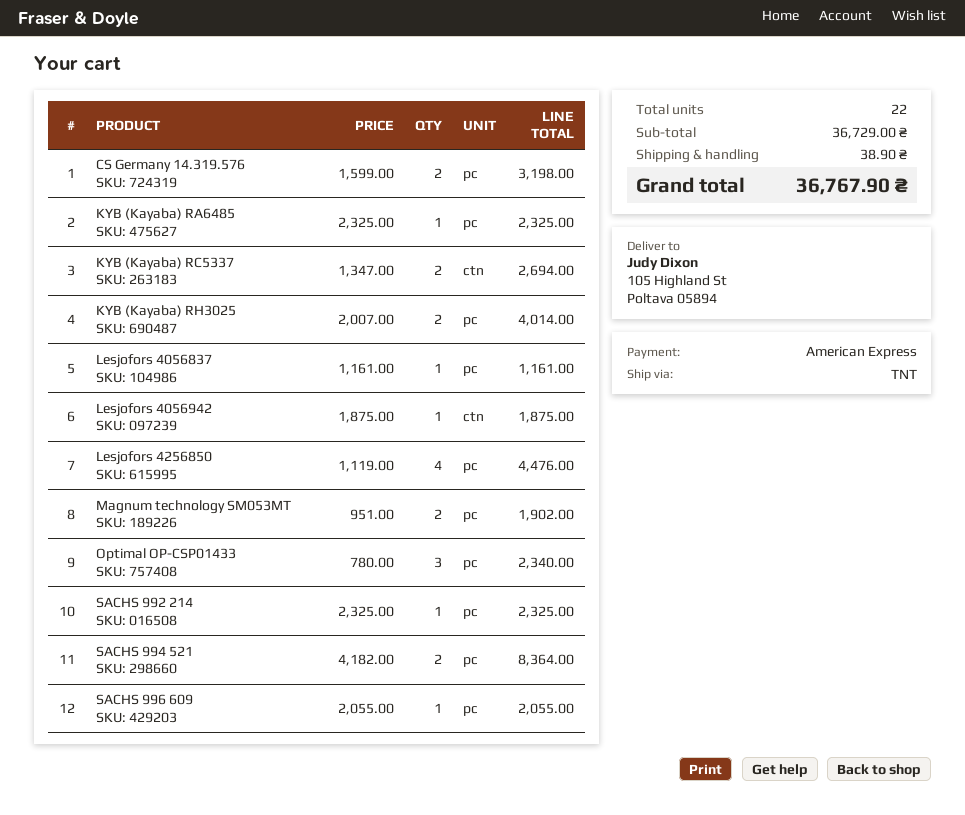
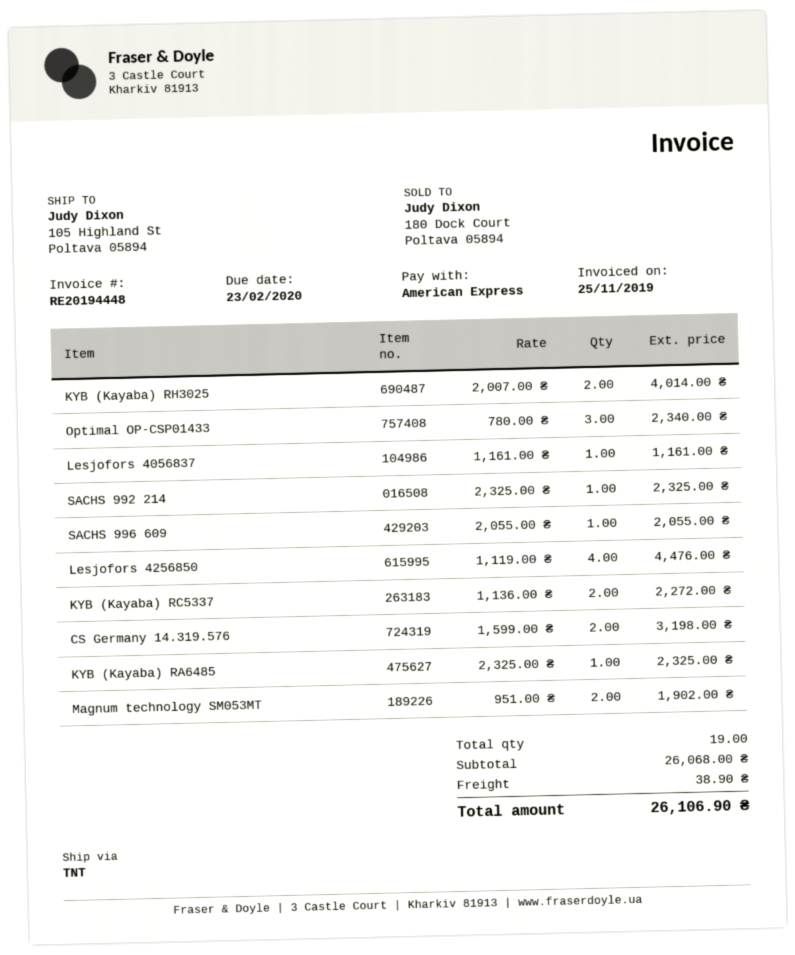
KYB (Kayaba) RC5337: 2 x 1347.00 = 2694.00 -> 2 x 1136.00 = 2272.00
Lesjofors 4056942: 1 x 1875.00 = 1875.00 -> none
SACHS 994 521: 2 x 4182.00 = 8364.00 -> none
total quantity: 22 -> 19
subtotal: 36729.00 -> 26068.00
total: 36767.90 -> 26106.90

